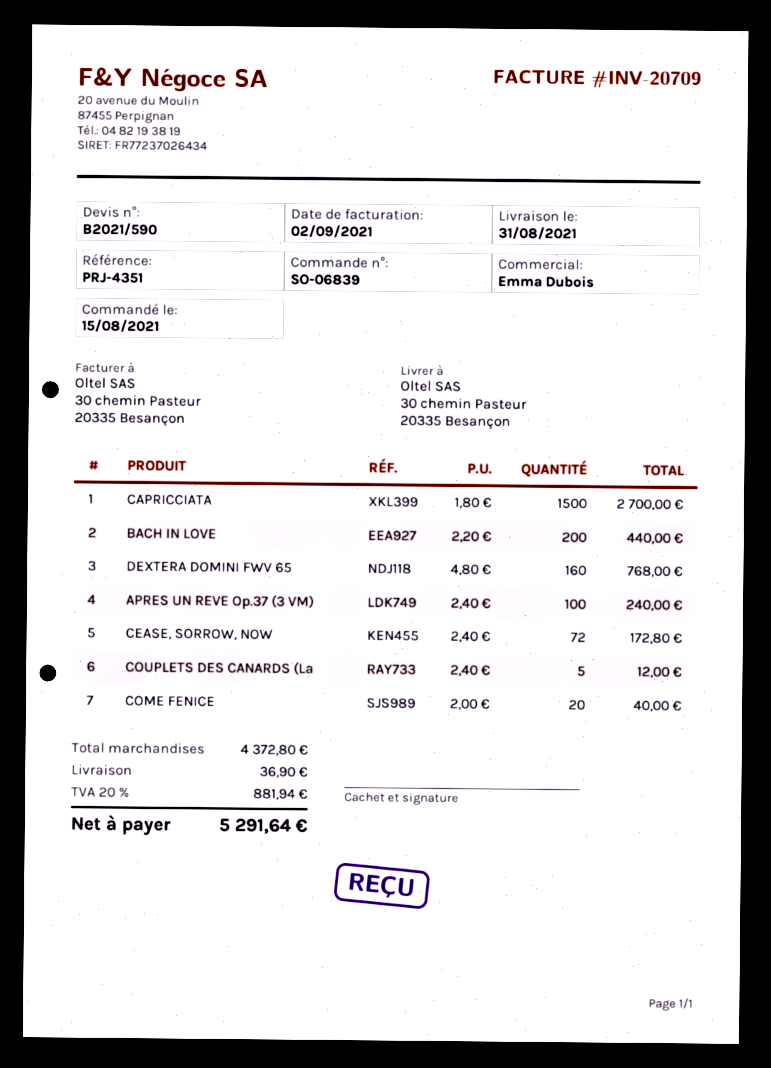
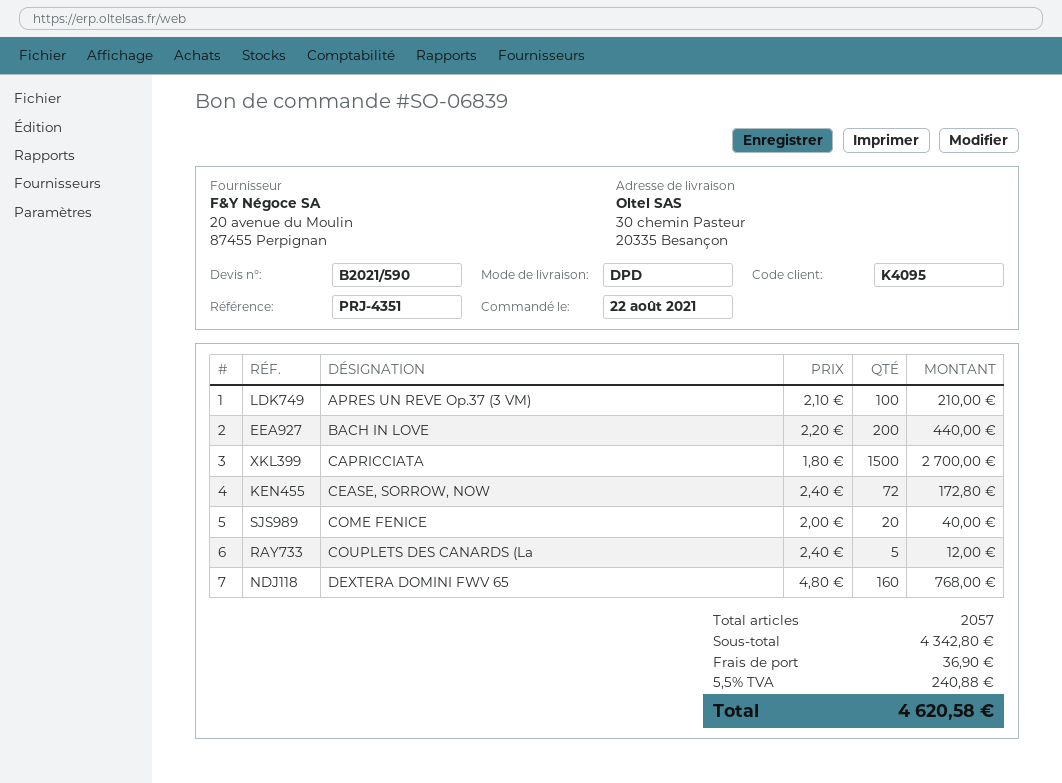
order date: 2021-08-15 -> 2021-08-22
APRES UN REVE Op.37 (3 VM): 100 x 2.40 = 240.00 -> 100 x 2.10 = 210.00
subtotal: 4372.80 -> 4342.80
tax: 20% = 881.94 -> 5.5% = 240.88
total: 5291.64 -> 4620.58

